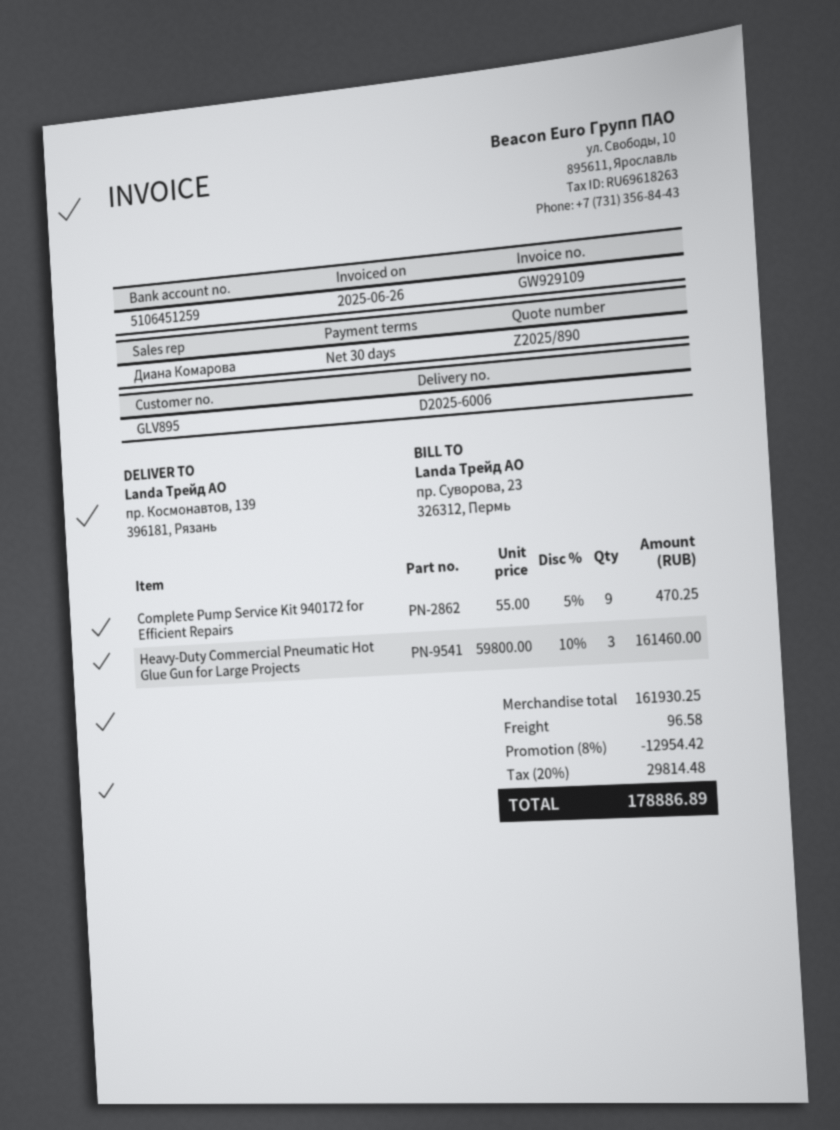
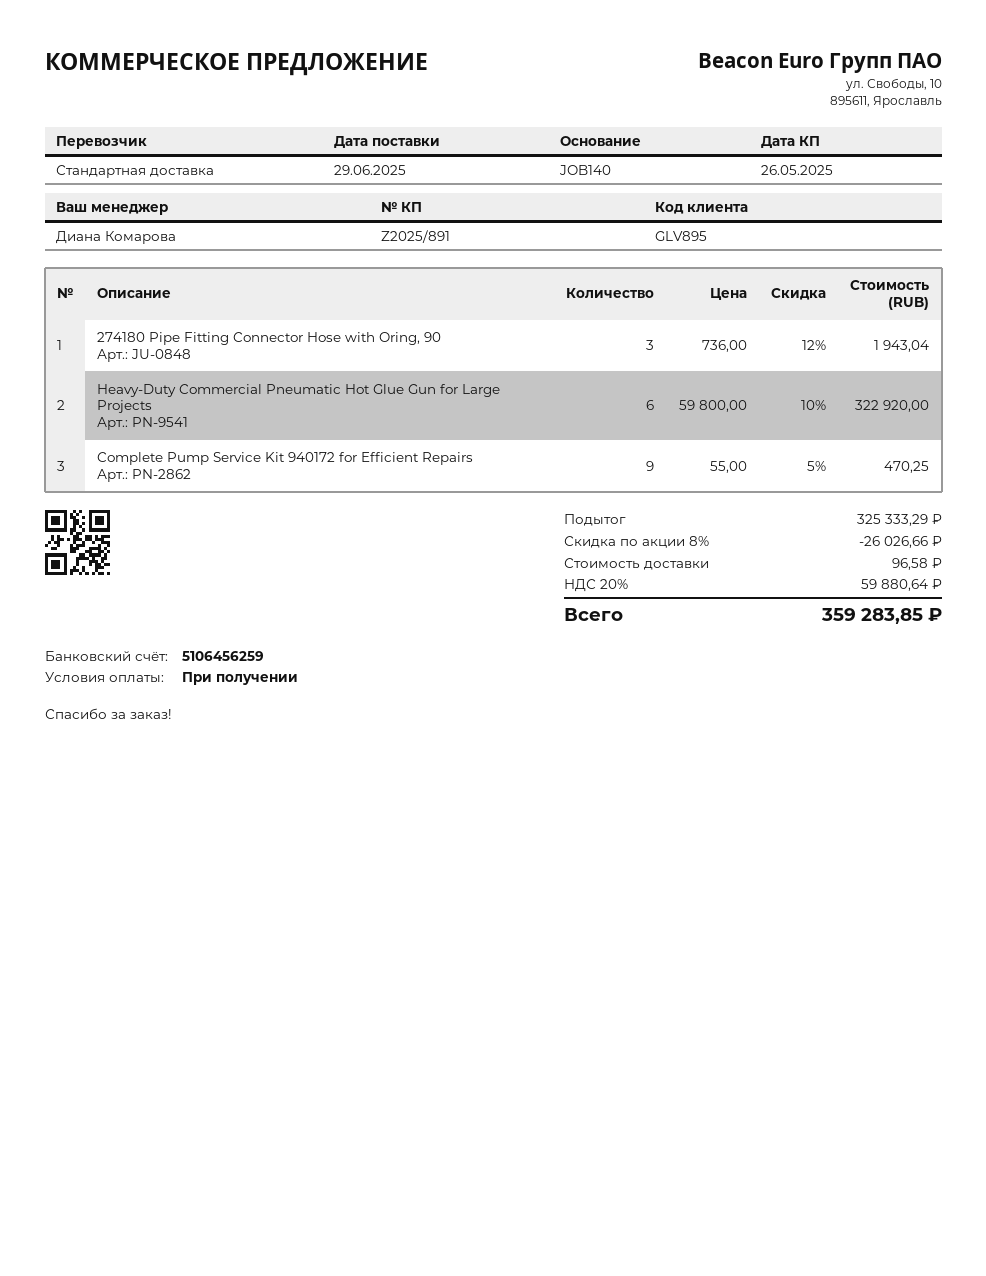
quote number: Z2025/890 -> Z2025/891
payment terms: 30 days -> on receipt
bank account: 5106451259 -> 5106456259
Heavy-Duty Commercial Pneumatic Hot Glue Gun for Large Projects: 3 x 59800.00 - 10% = 161460.00 -> 6 x 59800.00 - 10% = 322920.00
274180 Pipe Fitting Connector Hose with Oring, 90: none -> 3 x 736.00 - 12% = 1943.04
subtotal: 161930.25 -> 325333.29
discount: 8% = 12954.42 -> 8% = 26026.66
tax: 20% = 29814.48 -> 20% = 59880.64
total: 178886.89 -> 359283.85

